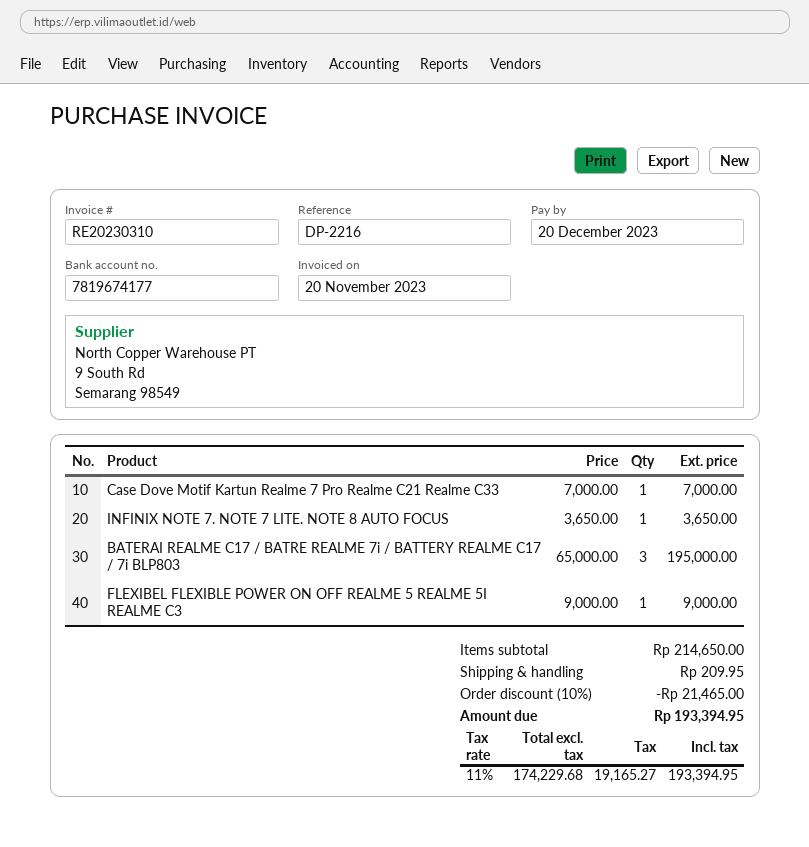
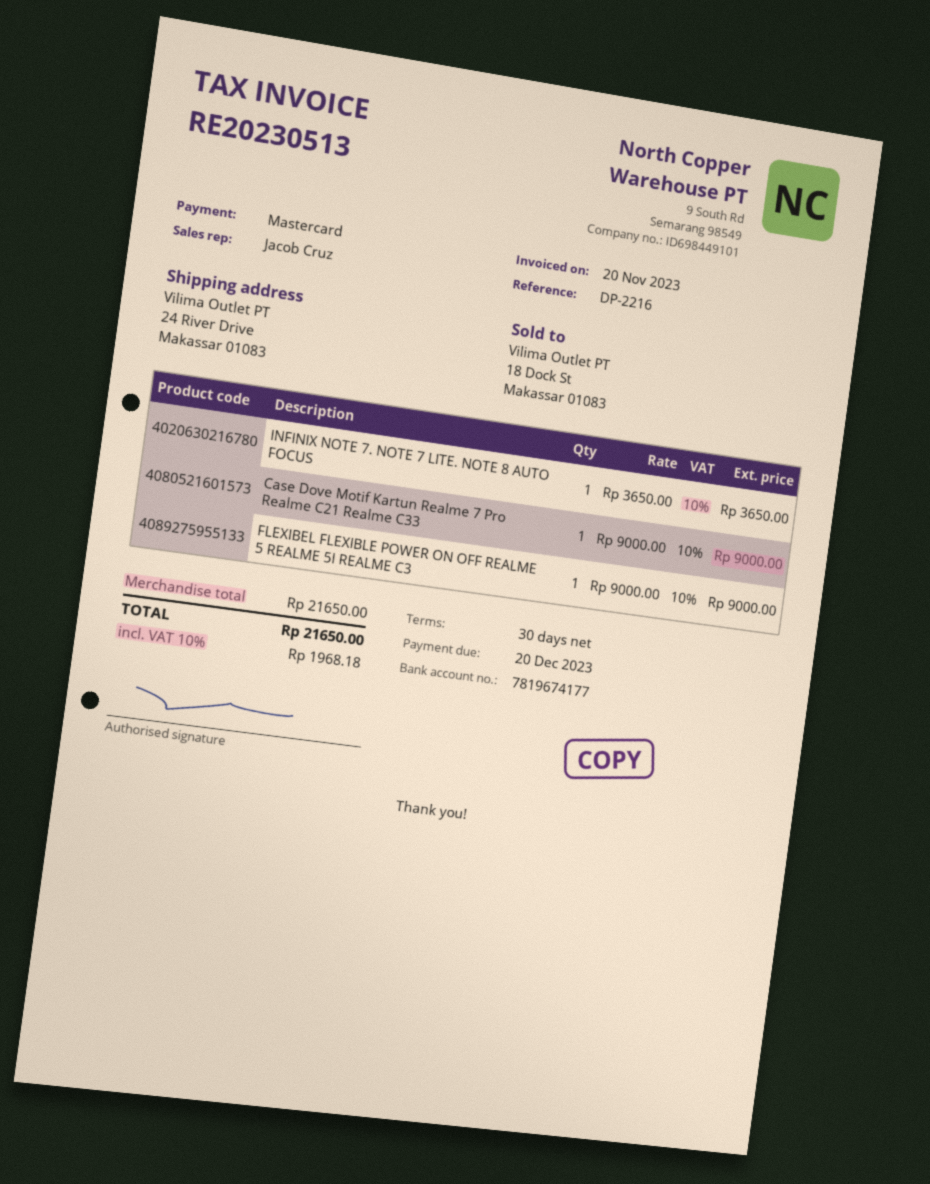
invoice number: RE20230310 -> RE20230513
Case Dove Motif Kartun Realme 7 Pro Realme C21 Realme C33: 1 x 7000.00 = 7000.00 -> 1 x 9000.00 = 9000.00
BATERAI REALME C17 / BATRE REALME 7i / BATTERY REALME C17 / 7i BLP803: 3 x 65000.00 = 195000.00 -> none
subtotal: 214650.00 -> 21650.00
discount: 10% = 21465.00 -> none
shipping: 209.95 -> none
tax: 11% = 19165.27 -> 10% = 1968.18
total: 193394.95 -> 21650.00

